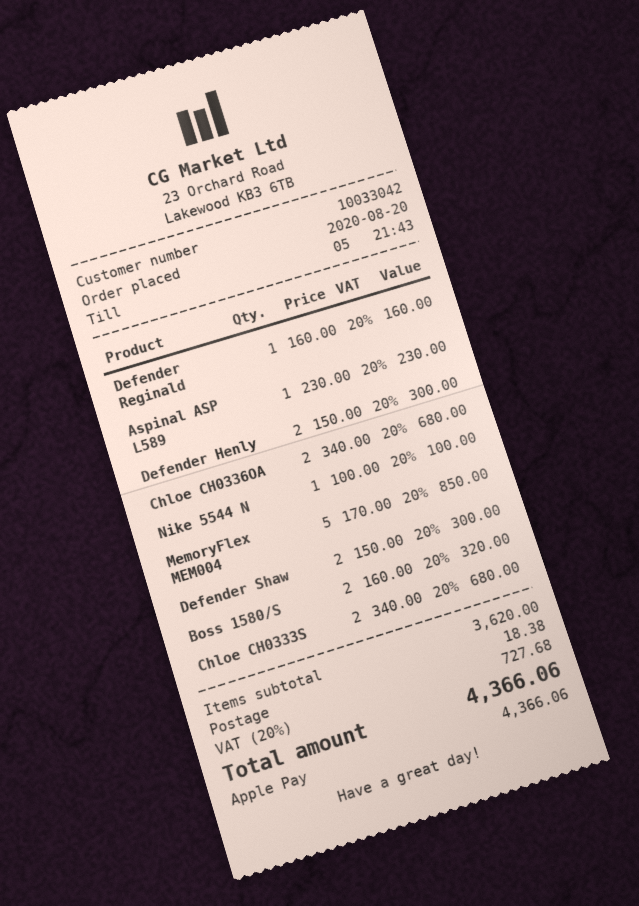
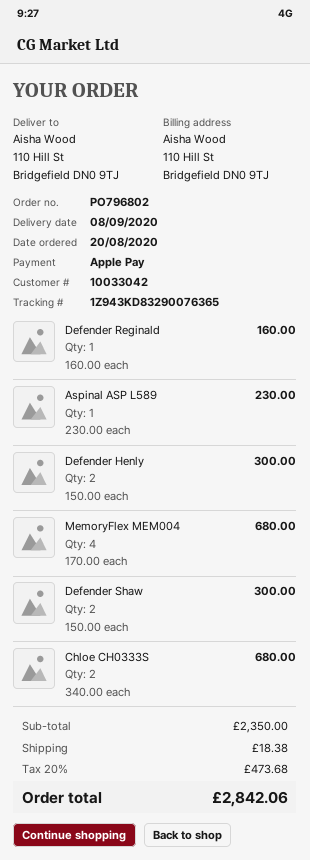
Chloe CH0336OA: 2 x 340.00 = 680.00 -> none
Nike 5544 N: 1 x 100.00 = 100.00 -> none
MemoryFlex MEM004: 5 x 170.00 = 850.00 -> 4 x 170.00 = 680.00
Boss 1580/S: 2 x 160.00 = 320.00 -> none
subtotal: 3620.00 -> 2350.00
tax: 20% = 727.68 -> 20% = 473.68
total: 4366.06 -> 2842.06

